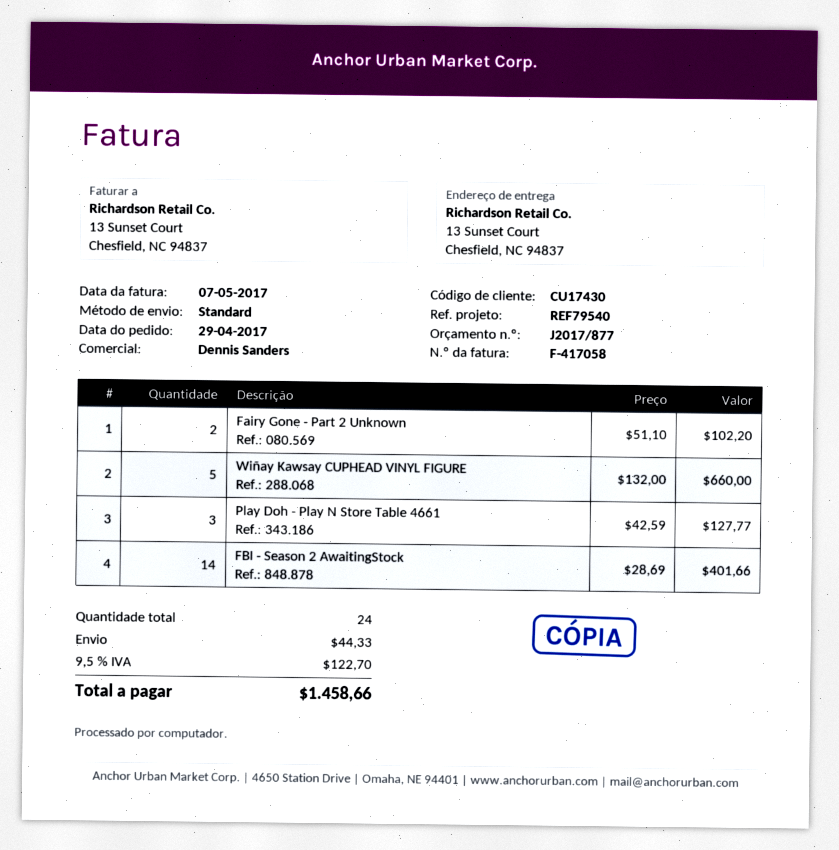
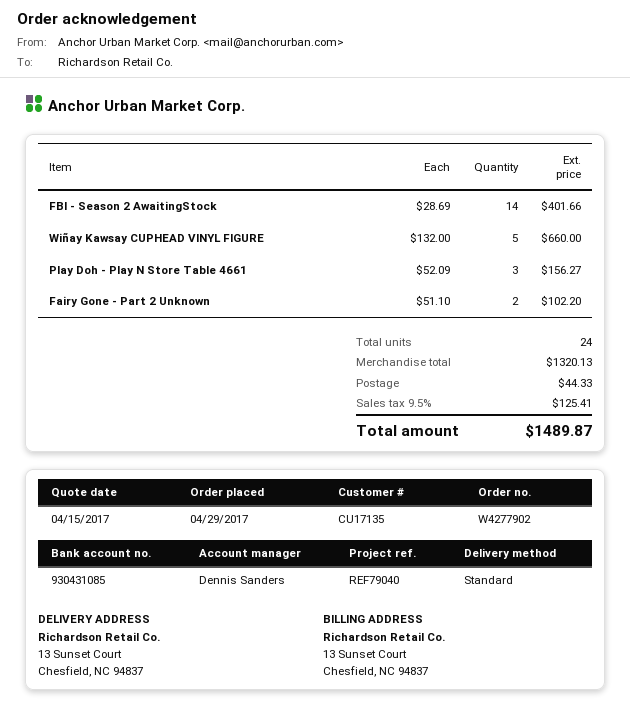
customer number: CU17430 -> CU17135
reference: REF79540 -> REF79040
Play Doh - Play N Store Table 4661: 3 x 42.59 = 127.77 -> 3 x 52.09 = 156.27
tax: 9.5% = 122.70 -> 9.5% = 125.41
total: 1458.66 -> 1489.87

